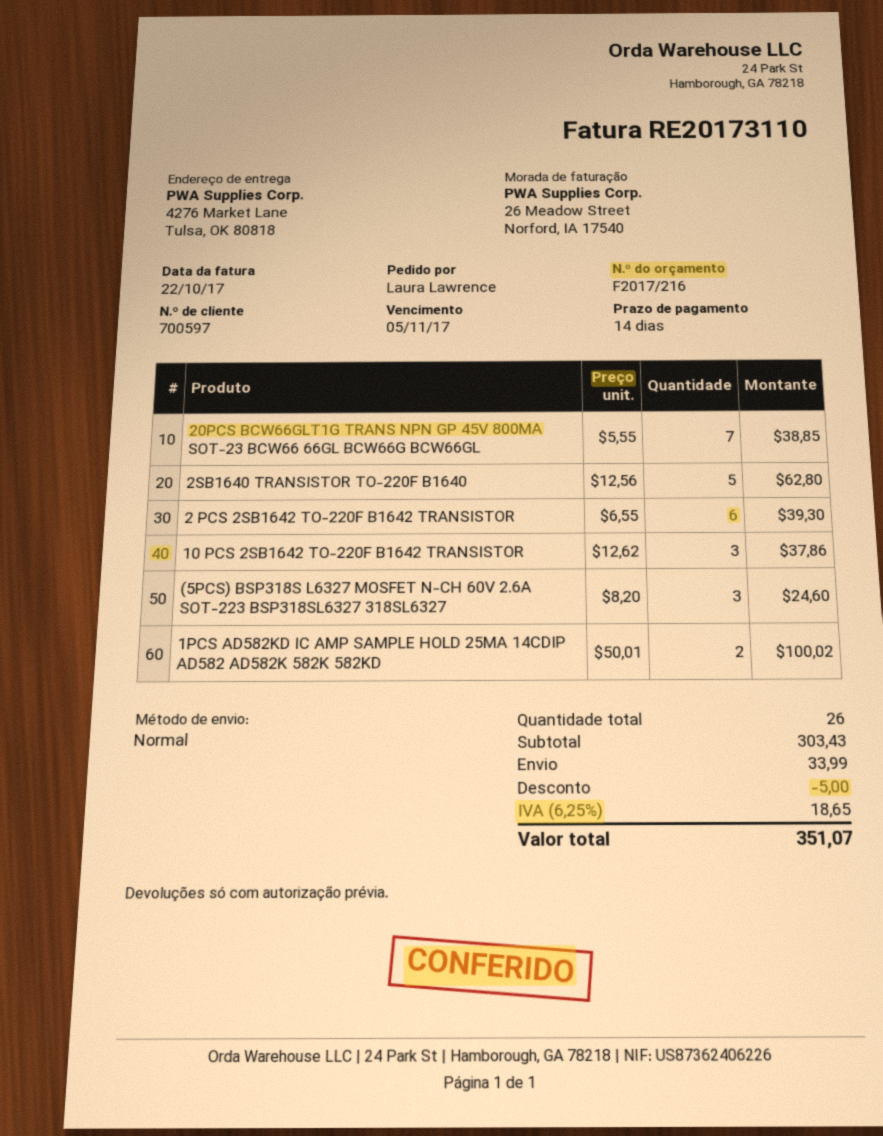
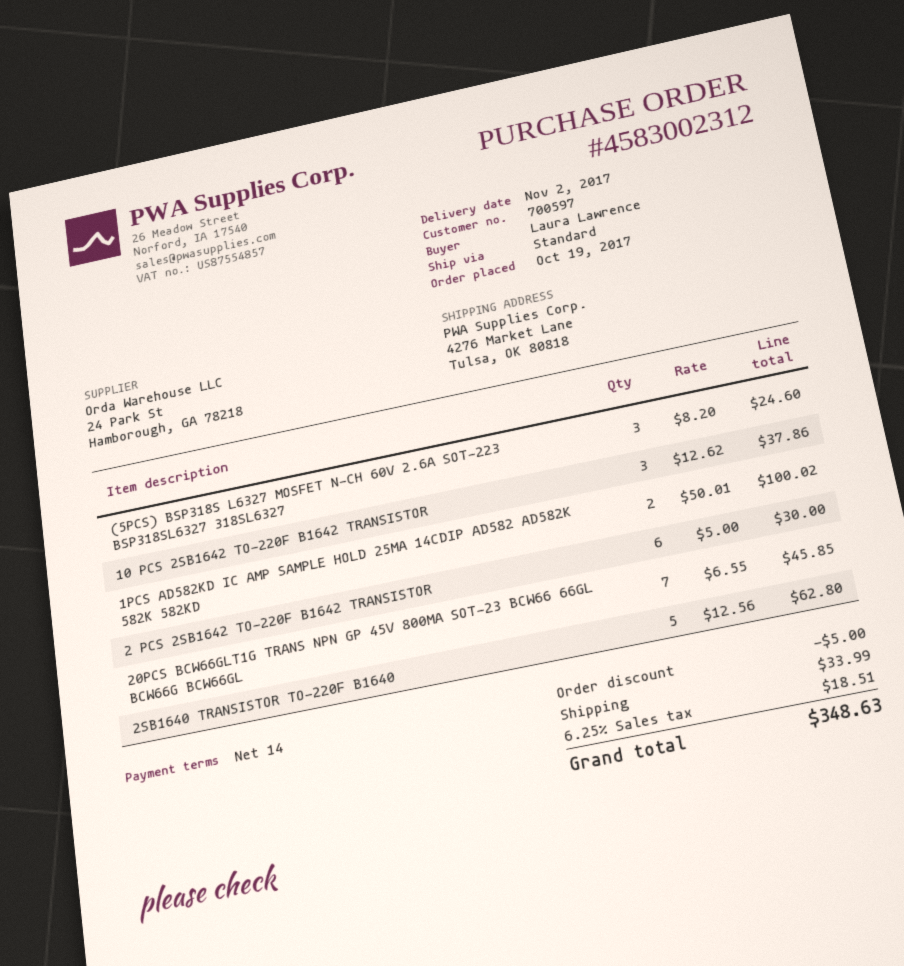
20PCS BCW66GLT1G TRANS NPN GP 45V 800MA SOT-23 BCW66 66GL BCW66G BCW66GL: 7 x 5.55 = 38.85 -> 7 x 6.55 = 45.85
2 PCS 2SB1642 TO-220F B1642 TRANSISTOR: 6 x 6.55 = 39.30 -> 6 x 5.00 = 30.00
tax: 6.25% = 18.65 -> 6.25% = 18.51
total: 351.07 -> 348.63

